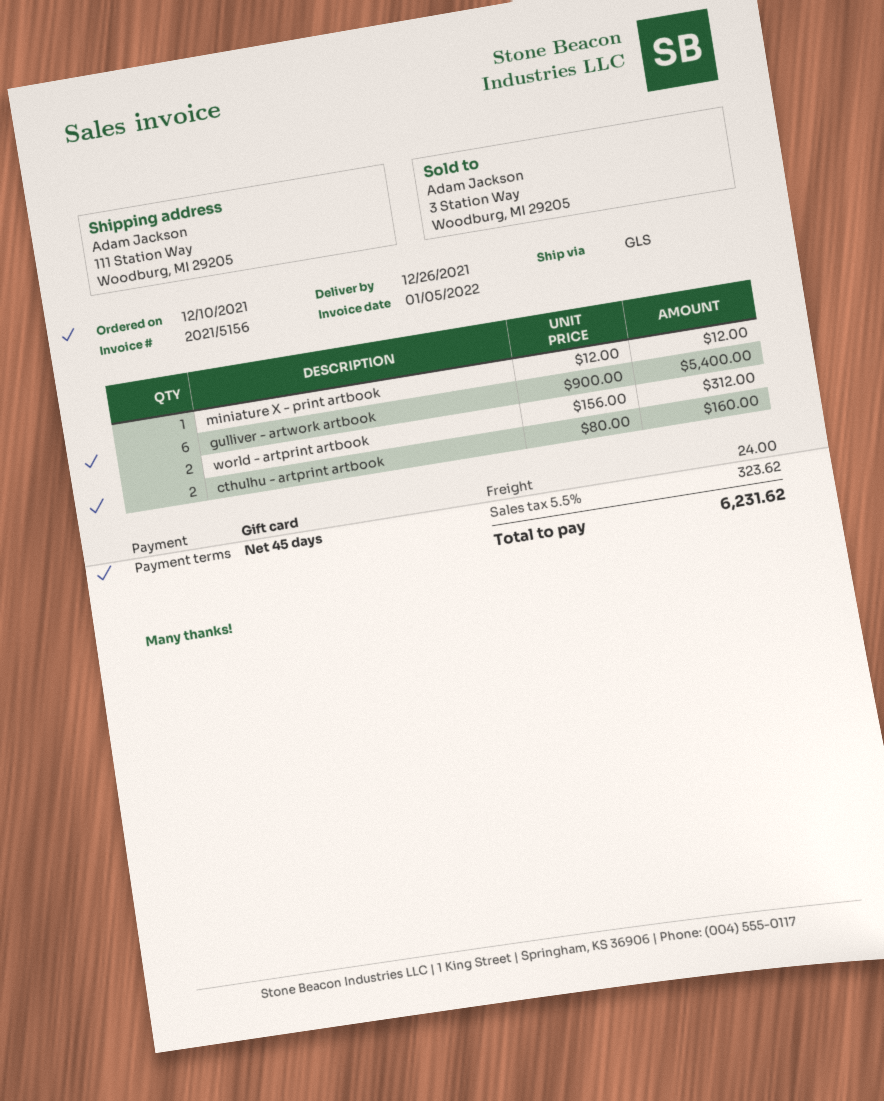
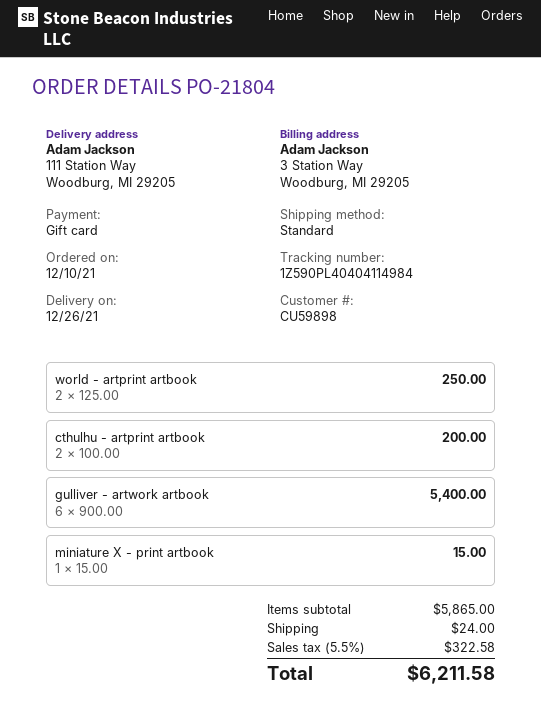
shipping method: GLS -> standard
miniature X - print artbook: 1 x 12.00 = 12.00 -> 1 x 15.00 = 15.00
world - artprint artbook: 2 x 156.00 = 312.00 -> 2 x 125.00 = 250.00
cthulhu - artprint artbook: 2 x 80.00 = 160.00 -> 2 x 100.00 = 200.00
tax: 5.5% = 323.62 -> 5.5% = 322.58
total: 6231.62 -> 6211.58

